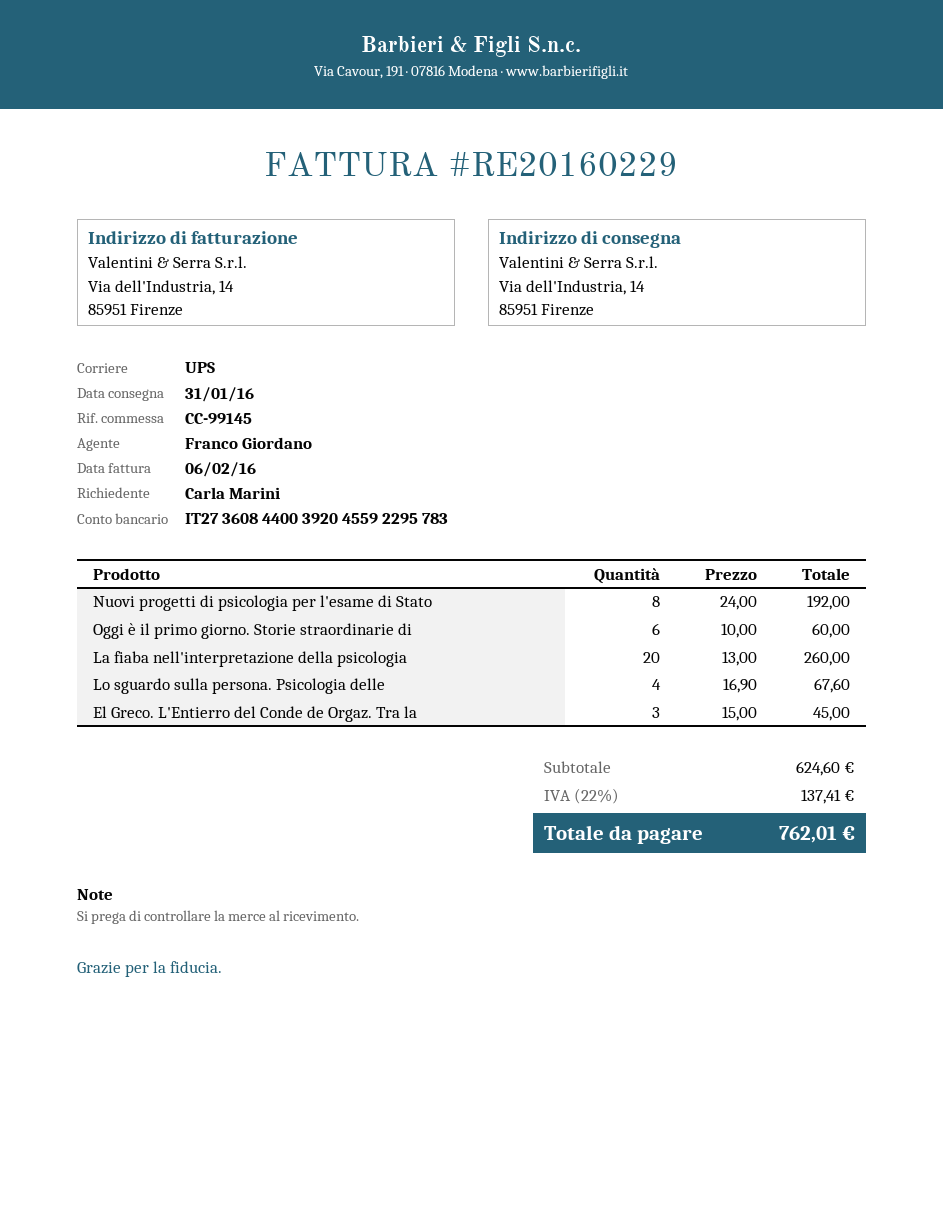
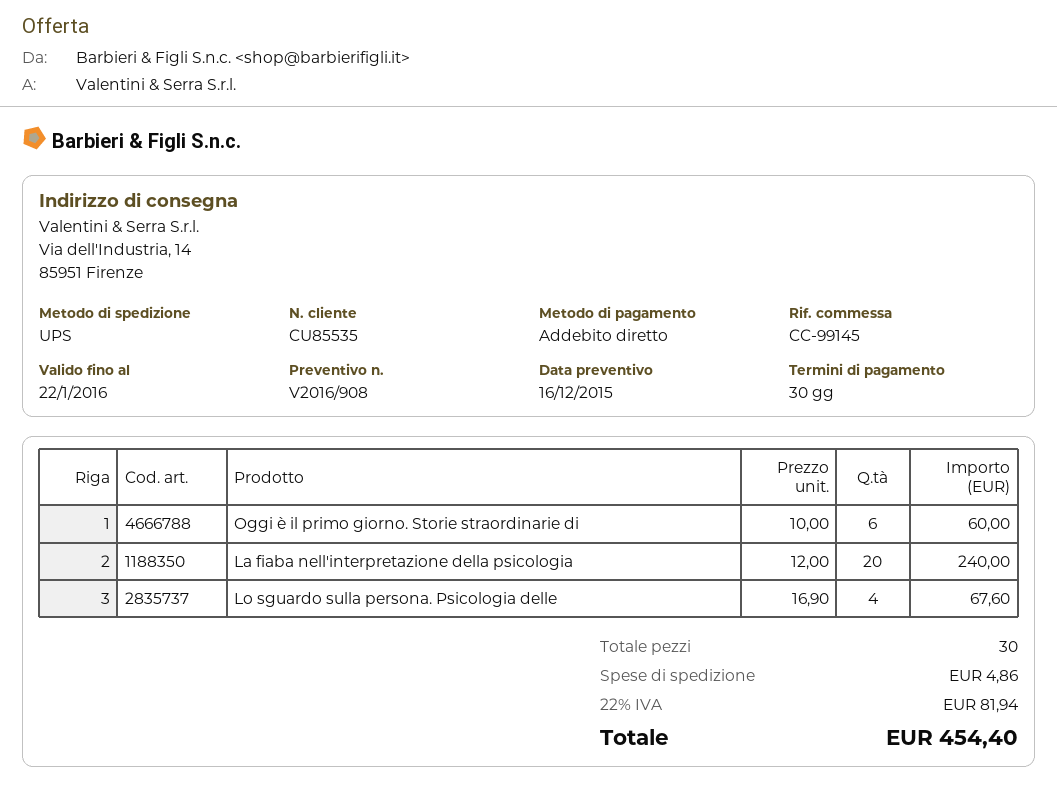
Nuovi progetti di psicologia per l'esame di Stato: 8 x 24.00 = 192.00 -> none
La fiaba nell'interpretazione della psicologia: 20 x 13.00 = 260.00 -> 20 x 12.00 = 240.00
El Greco. L'Entierro del Conde de Orgaz. Tra la: 3 x 15.00 = 45.00 -> none
shipping: none -> 4.86
tax: 22% = 137.41 -> 22% = 81.94
total: 762.01 -> 454.40

